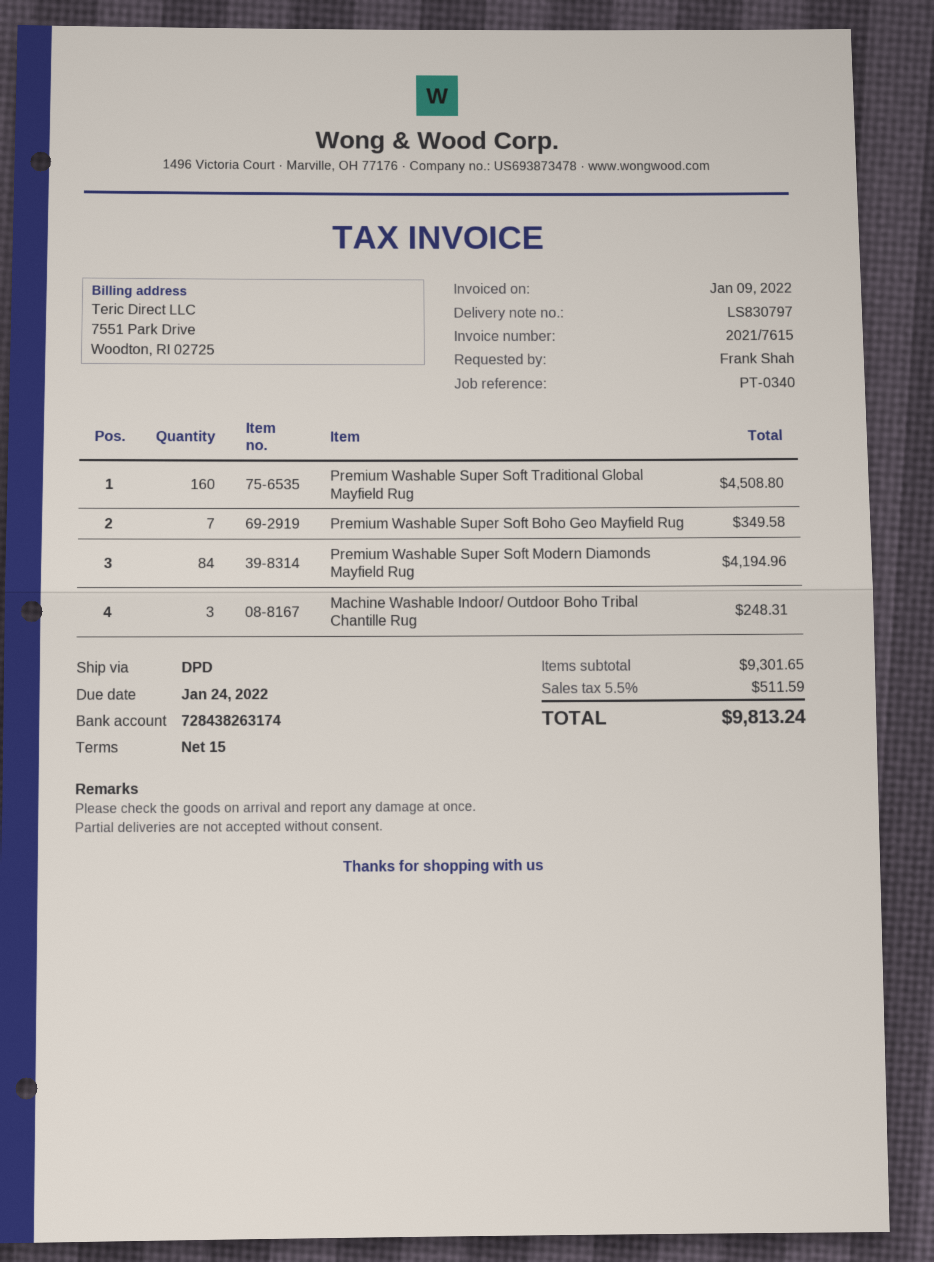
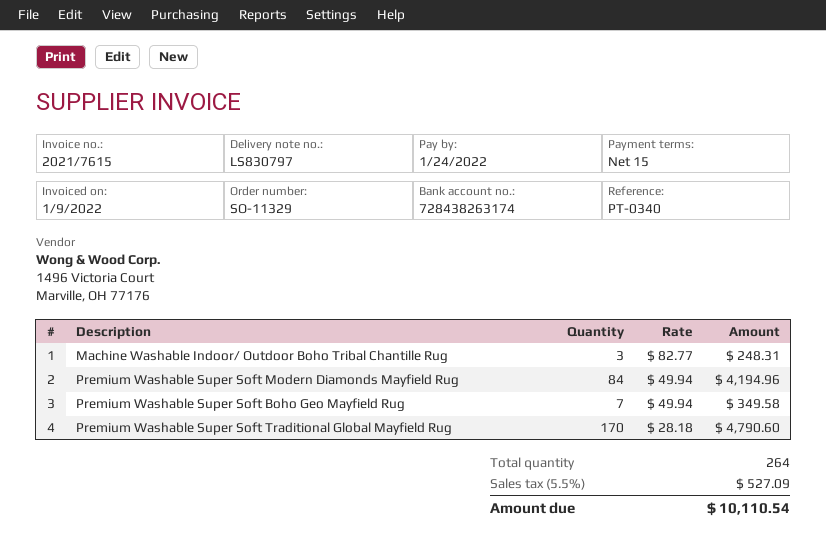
Premium Washable Super Soft Traditional Global Mayfield Rug: 160 for 4508.80 -> 170 for 4790.60
tax: 5.5% = 511.59 -> 5.5% = 527.09
total: 9813.24 -> 10110.54

